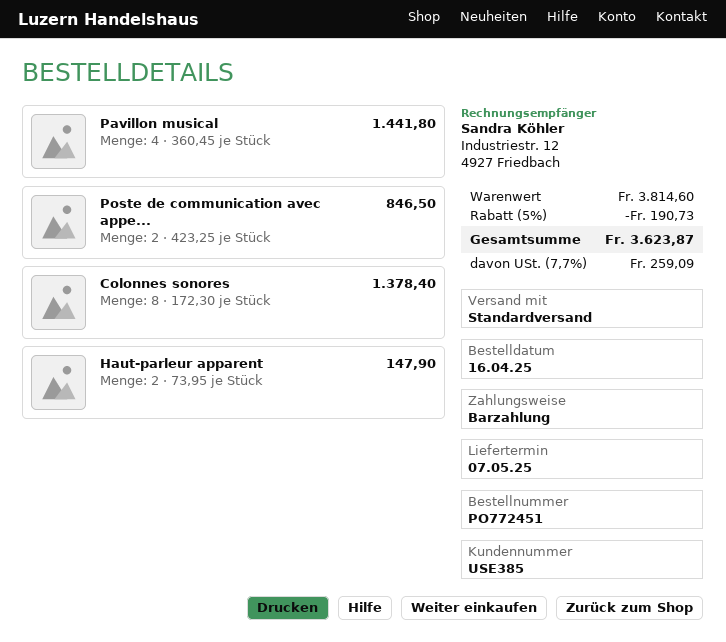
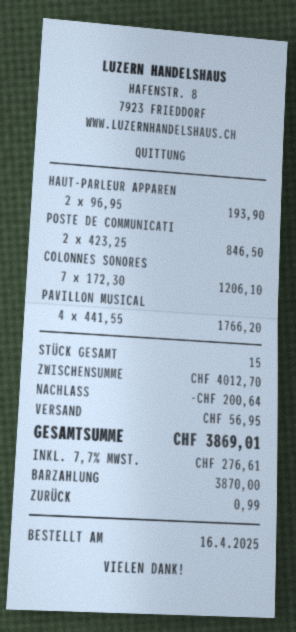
Pavillon musical: 4 x 360.45 = 1441.80 -> 4 x 441.55 = 1766.20
Colonnes sonores: 8 x 172.30 = 1378.40 -> 7 x 172.30 = 1206.10
Haut-parleur apparent: 2 x 73.95 = 147.90 -> 2 x 96.95 = 193.90
subtotal: 3814.60 -> 4012.70
discount: 190.73 -> 200.64
shipping: none -> 56.95
tax: 7.7% = 259.09 -> 7.7% = 276.61
total: 3623.87 -> 3869.01

